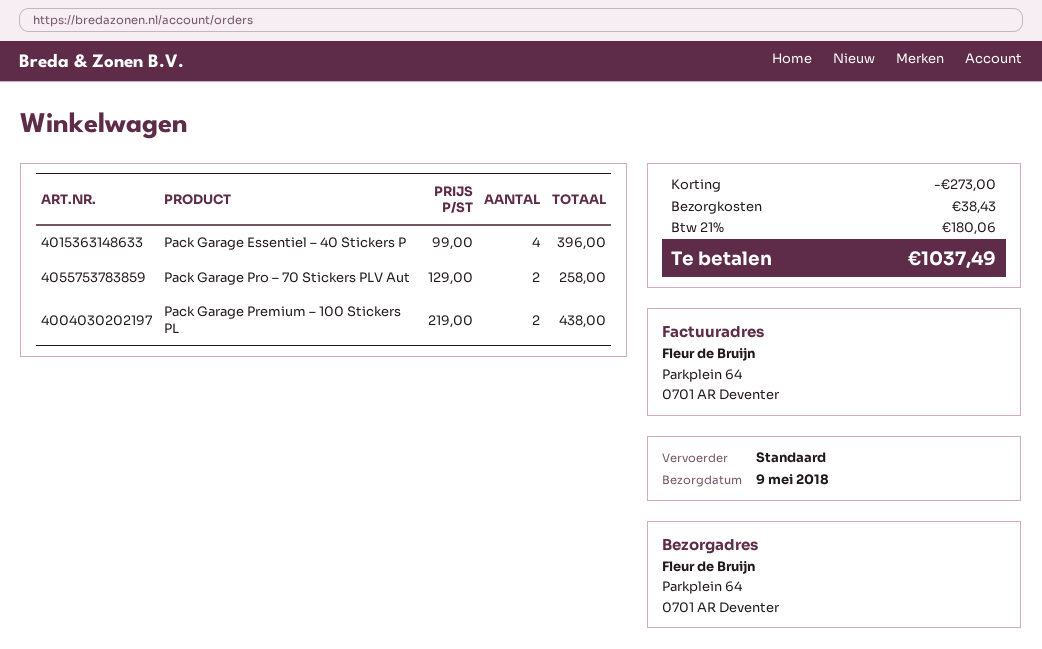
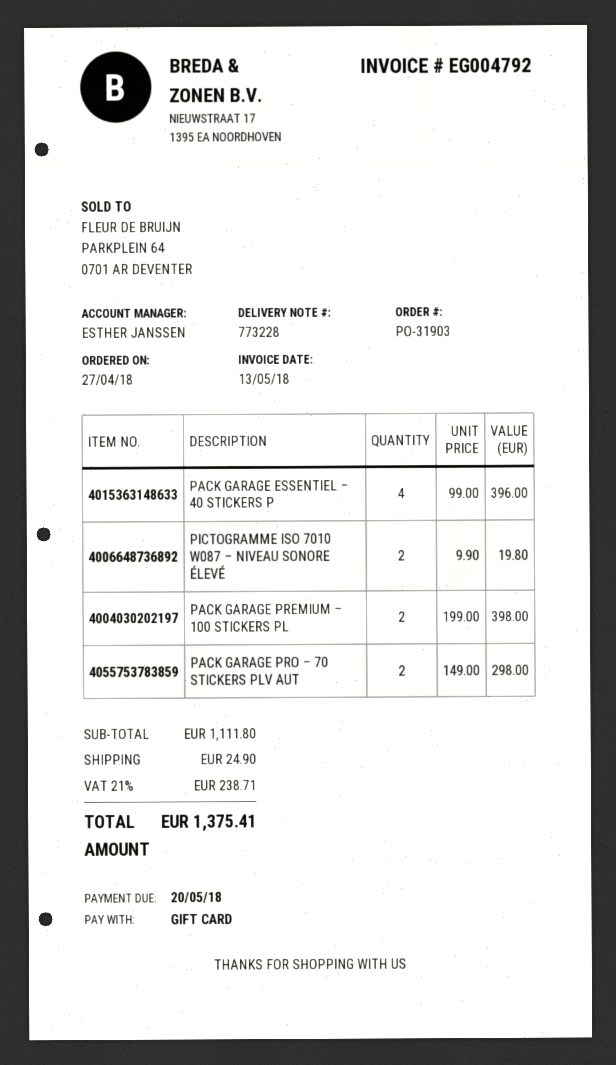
Pack Garage Pro – 70 Stickers PLV Aut: 2 x 129.00 = 258.00 -> 2 x 149.00 = 298.00
Pack Garage Premium – 100 Stickers PL: 2 x 219.00 = 438.00 -> 2 x 199.00 = 398.00
PICTOGRAMME ISO 7010 W087 – NIVEAU SONORE ÉLEVÉ: none -> 2 x 9.90 = 19.80
discount: 273.00 -> none
shipping: 38.43 -> 24.90
tax: 21% = 180.06 -> 21% = 238.71
total: 1037.49 -> 1375.41

